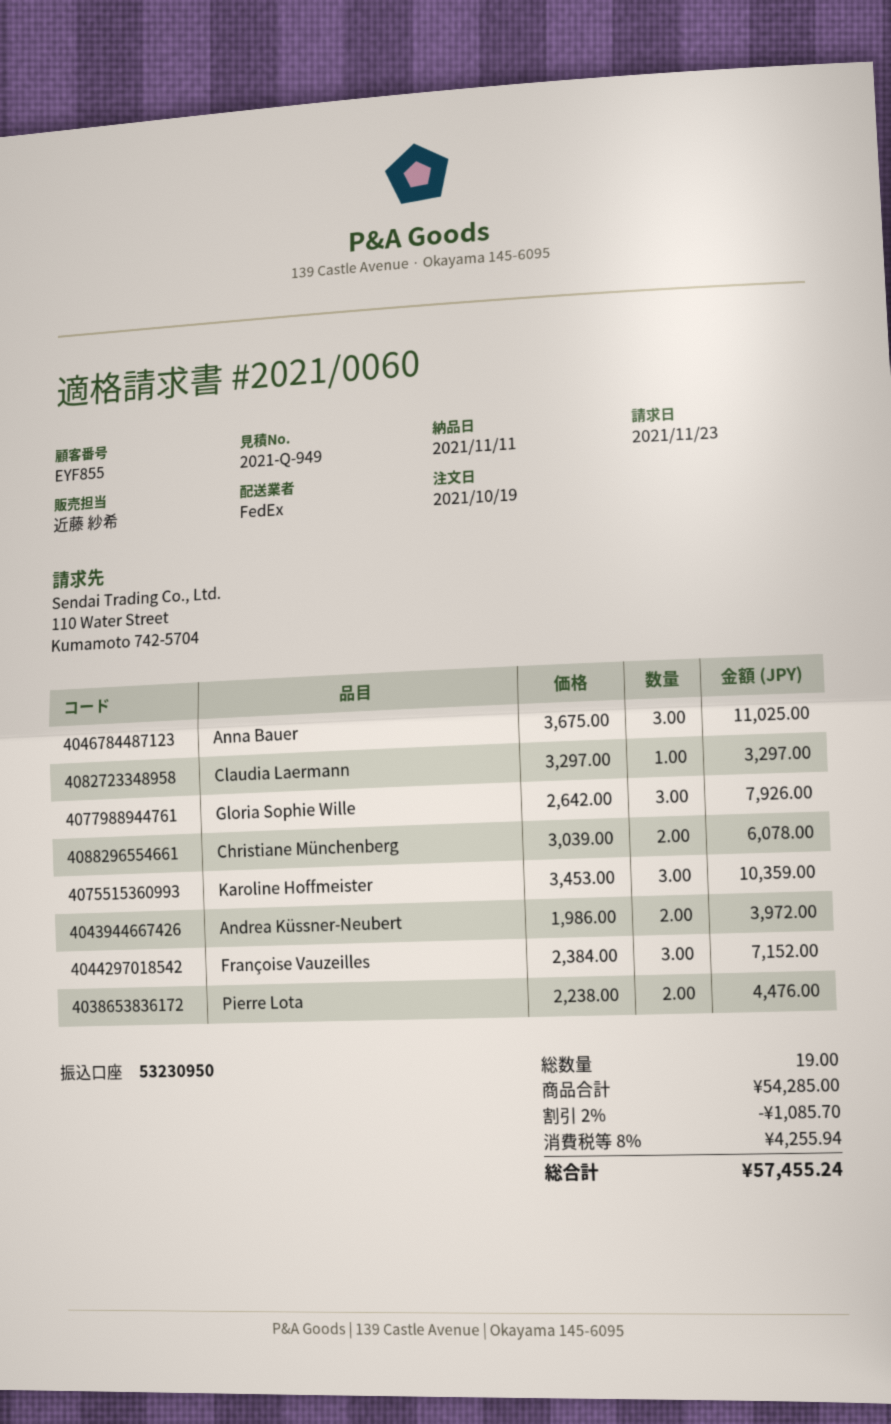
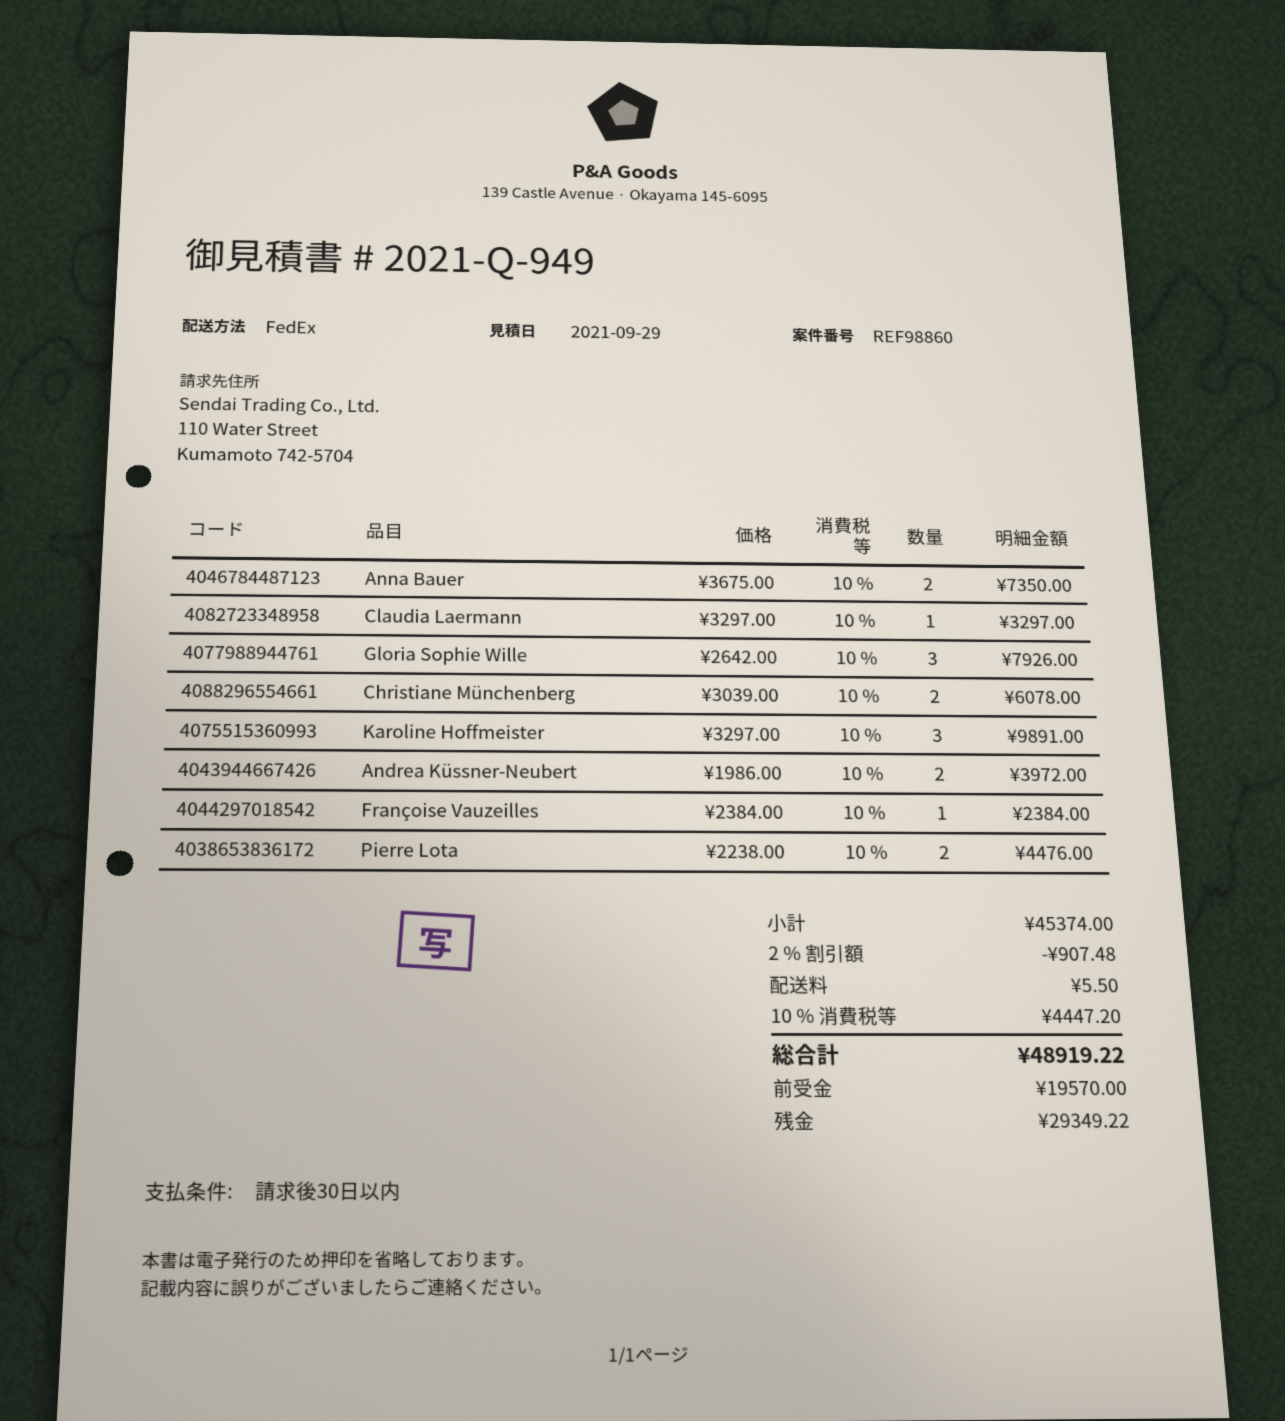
Anna Bauer: 3 x 3675.00 = 11025.00 -> 2 x 3675.00 = 7350.00
Karoline Hoffmeister: 3 x 3453.00 = 10359.00 -> 3 x 3297.00 = 9891.00
Françoise Vauzeilles: 3 x 2384.00 = 7152.00 -> 1 x 2384.00 = 2384.00
subtotal: 54285.00 -> 45374.00
discount: 2% = 1085.70 -> 2% = 907.48
shipping: none -> 5.50
tax: 8% = 4255.94 -> 10% = 4447.20
total: 57455.24 -> 48919.22

